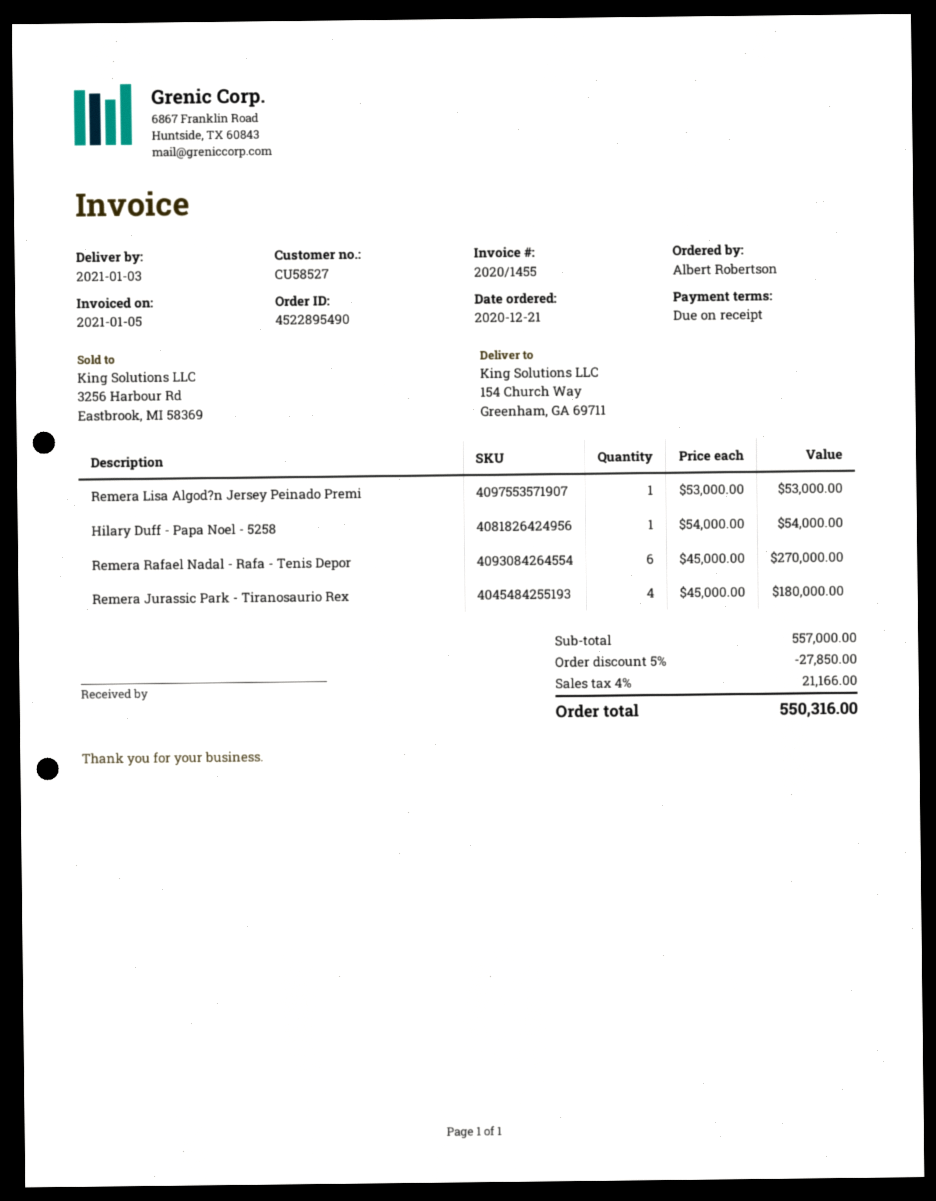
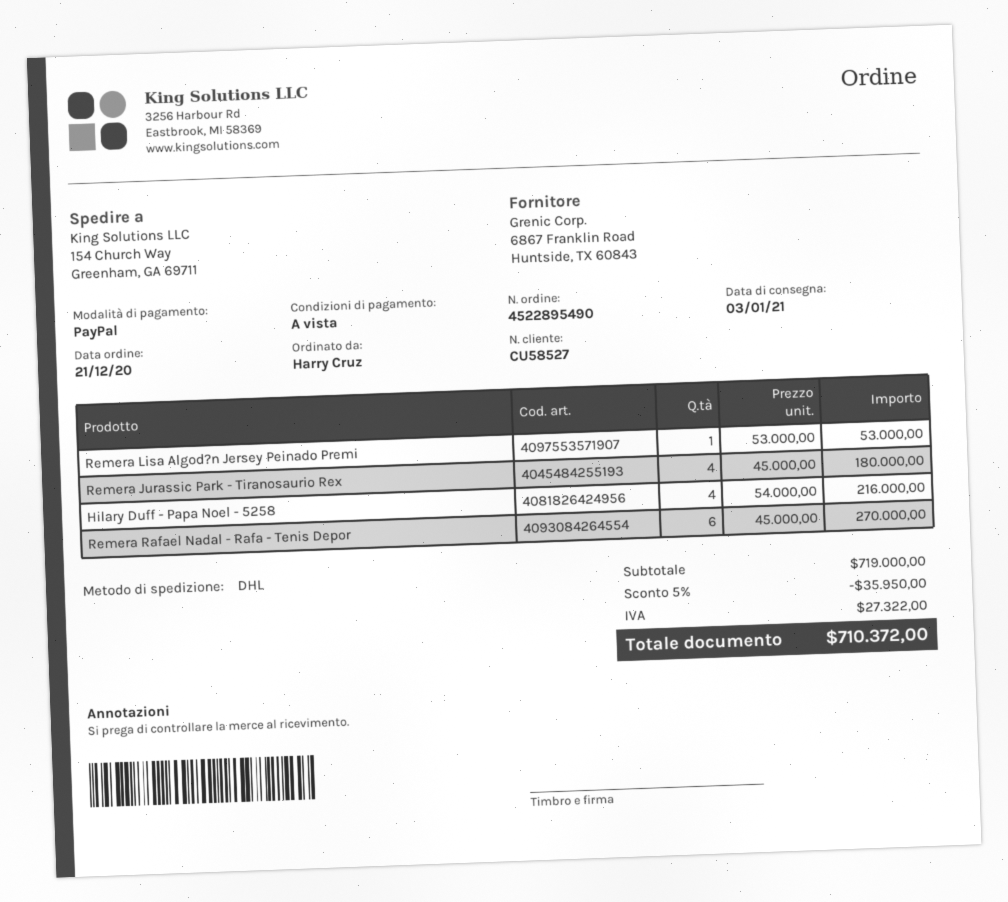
ordered by: Albert Robertson -> Harry Cruz
Hilary Duff - Papa Noel - 5258: 1 x 54000.00 = 54000.00 -> 4 x 54000.00 = 216000.00
subtotal: 557000.00 -> 719000.00
discount: 5% = 27850.00 -> 5% = 35950.00
tax: 21166.00 -> 27322.00
total: 550316.00 -> 710372.00

